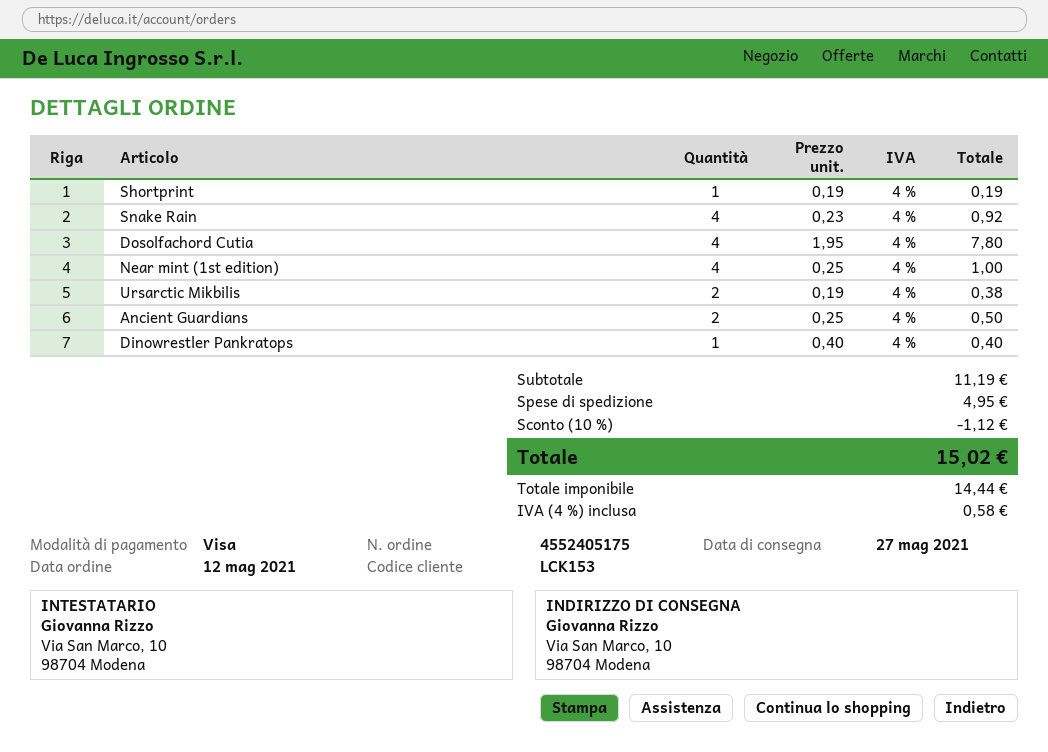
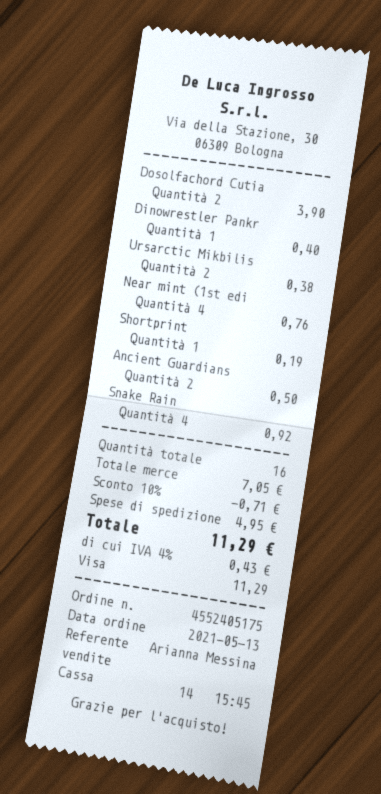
order date: 2021-05-12 -> 2021-05-13
Dosolfachord Cutia: 4 for 7.80 -> 2 for 3.90
Near mint (1st edition): 4 for 1.00 -> 4 for 0.76
subtotal: 11.19 -> 7.05
discount: 10% = 1.12 -> 10% = 0.71
tax: 4% = 0.58 -> 4% = 0.43
total: 15.02 -> 11.29

